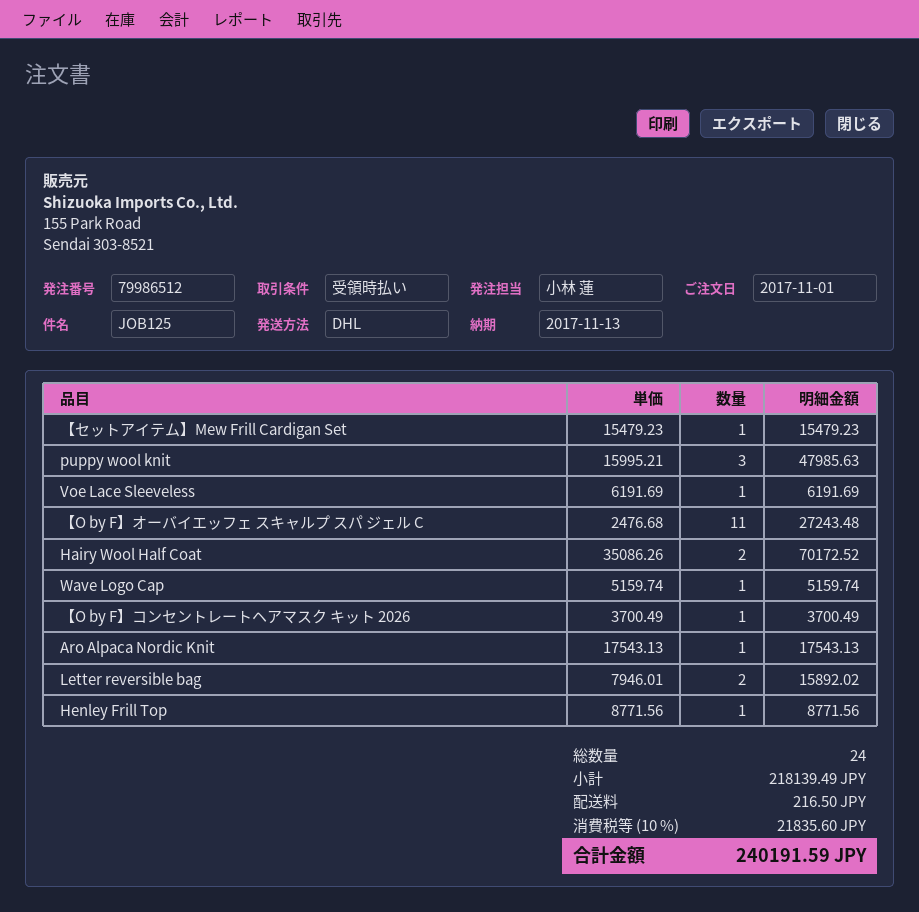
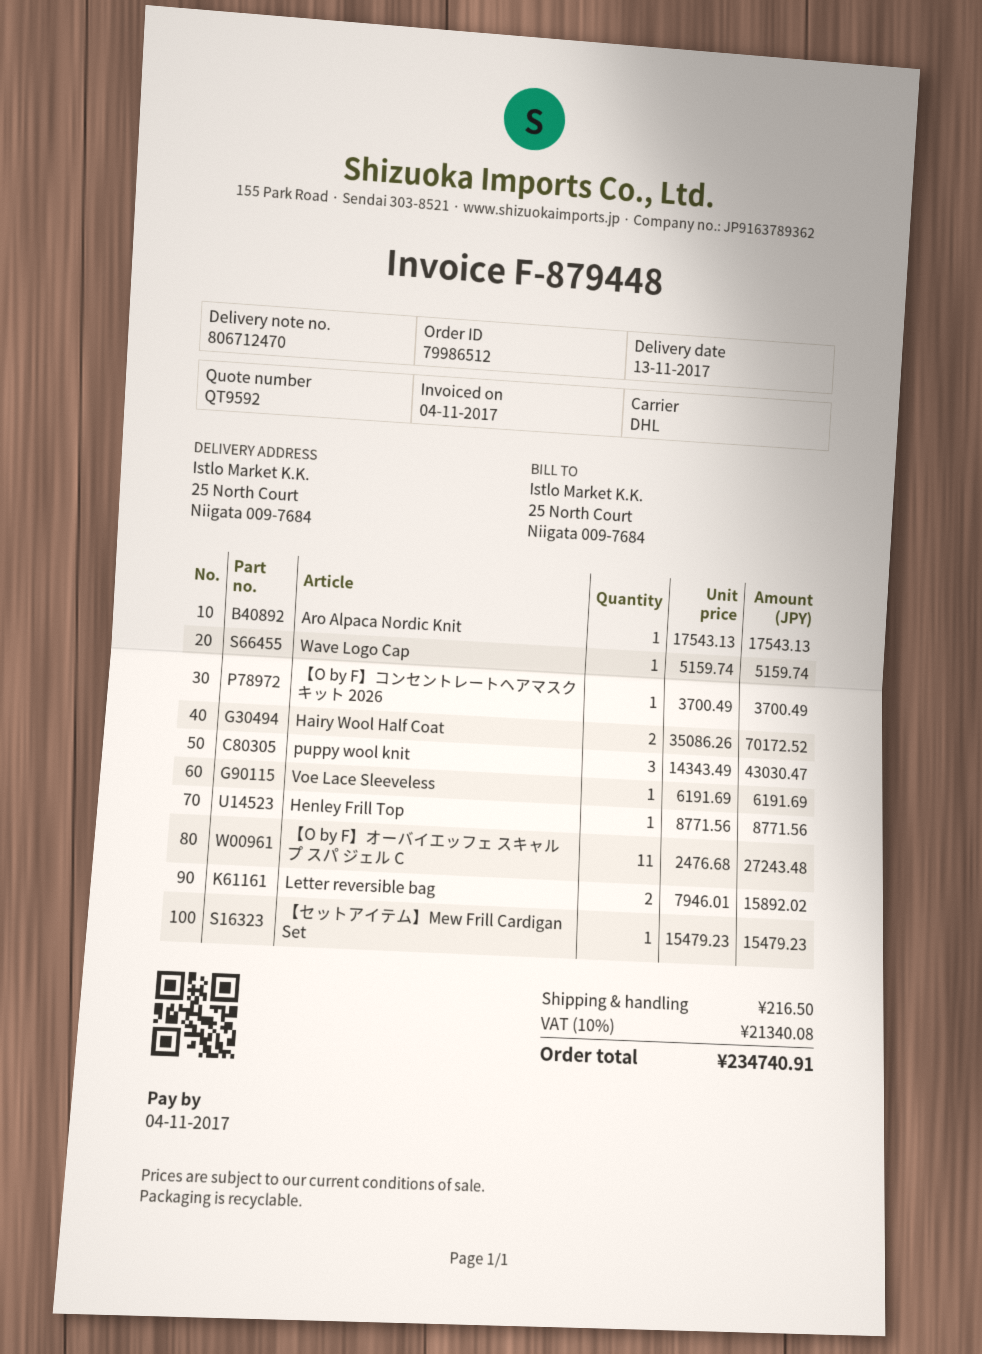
puppy wool knit: 3 x 15995.21 = 47985.63 -> 3 x 14343.49 = 43030.47
tax: 10% = 21835.60 -> 10% = 21340.08
total: 240191.59 -> 234740.91

